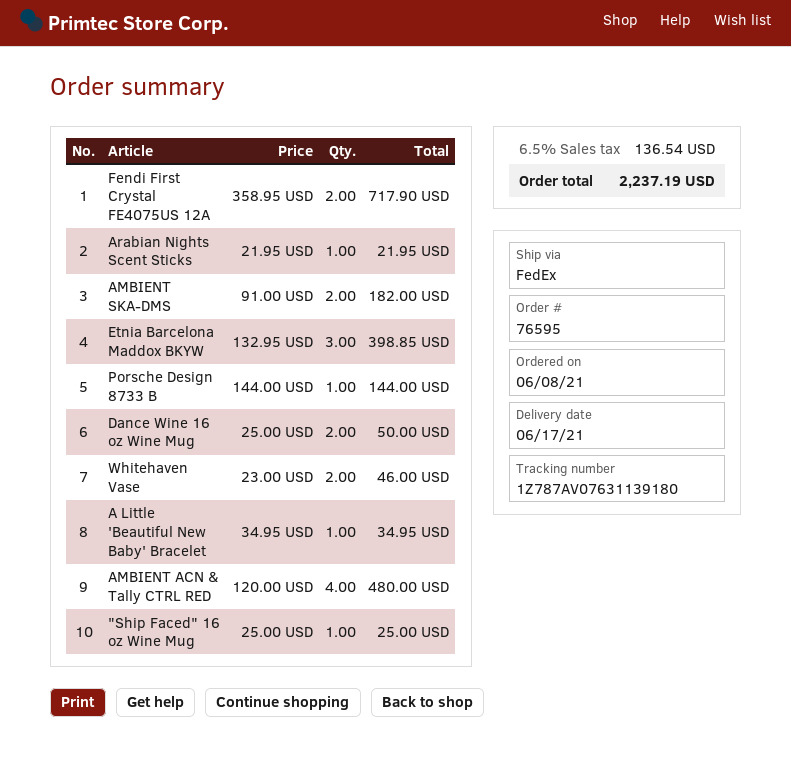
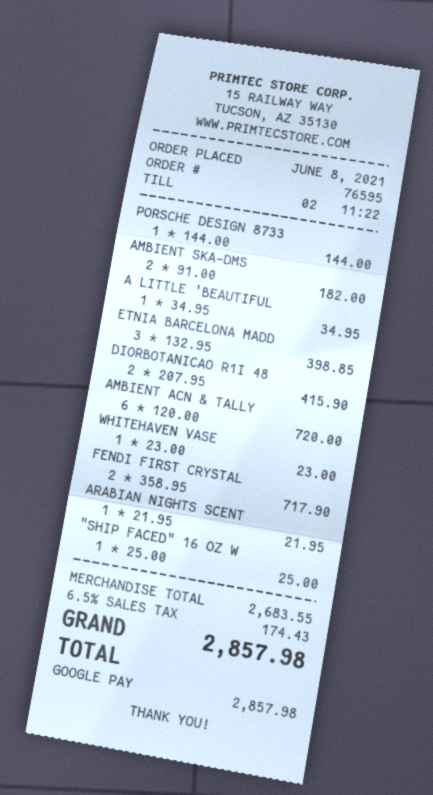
Dance Wine 16 oz Wine Mug: 2 x 25.00 = 50.00 -> none
Whitehaven Vase: 2 x 23.00 = 46.00 -> 1 x 23.00 = 23.00
AMBIENT ACN & Tally CTRL RED: 4 x 120.00 = 480.00 -> 6 x 120.00 = 720.00
DIORBOTANICAO R1I 48: none -> 2 x 207.95 = 415.90
tax: 6.5% = 136.54 -> 6.5% = 174.43
total: 2237.19 -> 2857.98

